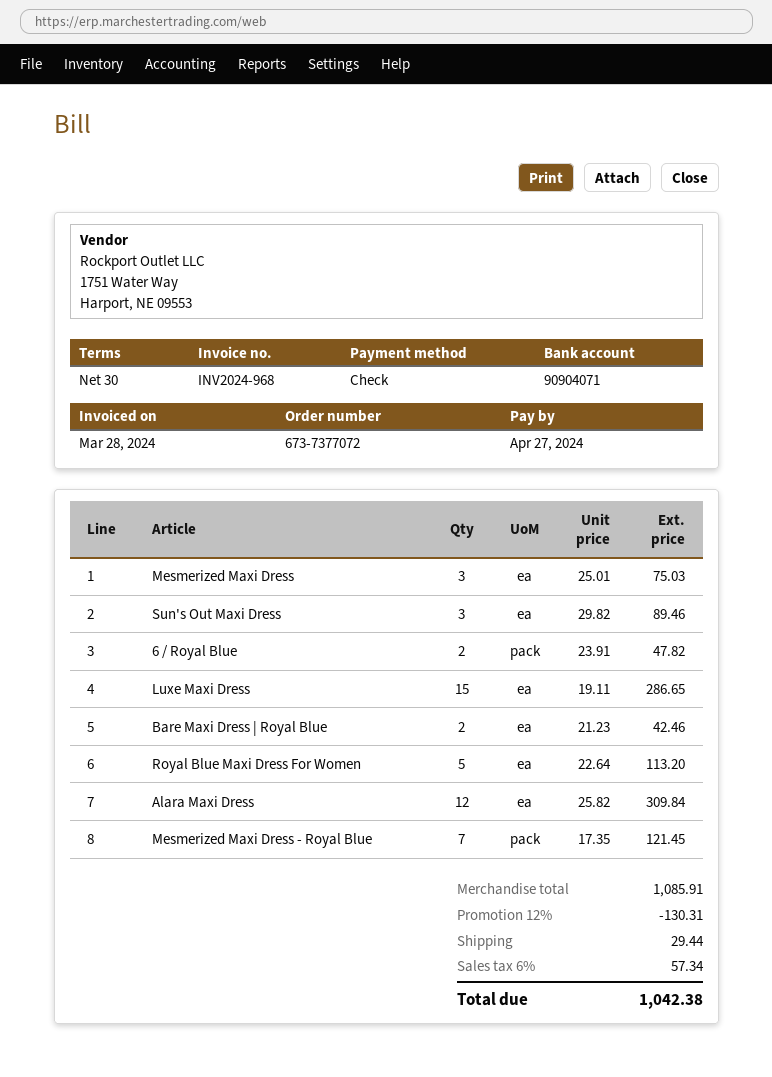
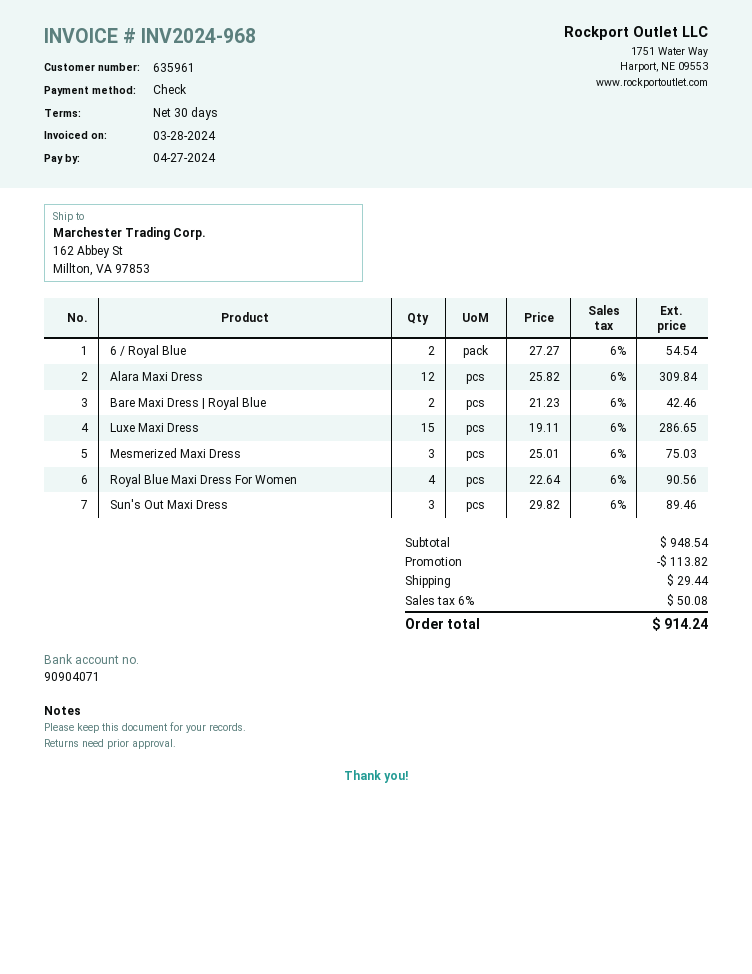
6 / Royal Blue: 2 x 23.91 = 47.82 -> 2 x 27.27 = 54.54
Royal Blue Maxi Dress For Women: 5 x 22.64 = 113.20 -> 4 x 22.64 = 90.56
Mesmerized Maxi Dress - Royal Blue: 7 x 17.35 = 121.45 -> none
subtotal: 1085.91 -> 948.54
discount: 130.31 -> 113.82
tax: 6% = 57.34 -> 6% = 50.08
total: 1042.38 -> 914.24

